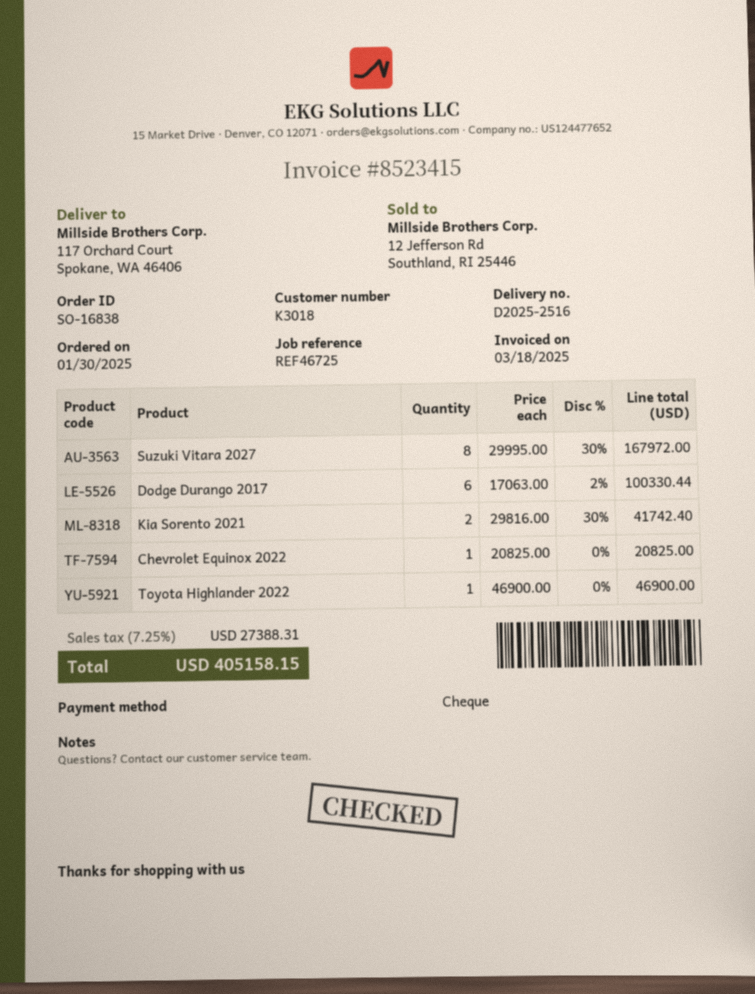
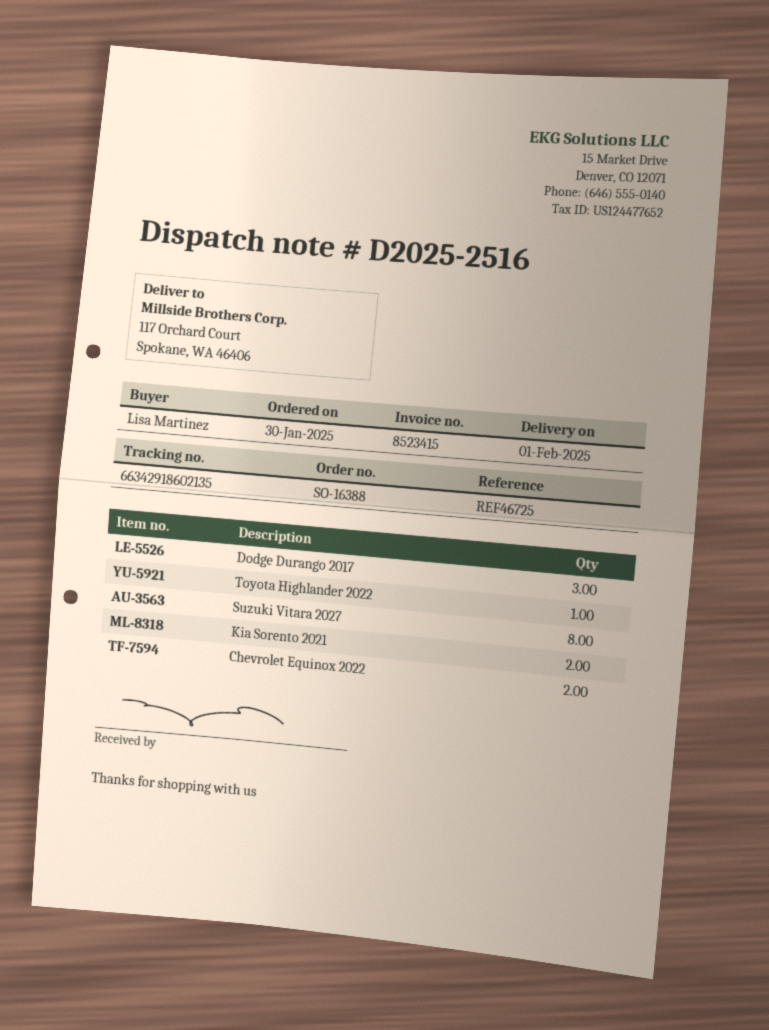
order number: SO-16838 -> SO-16388
Dodge Durango 2017: 6 -> 3
Chevrolet Equinox 2022: 1 -> 2

